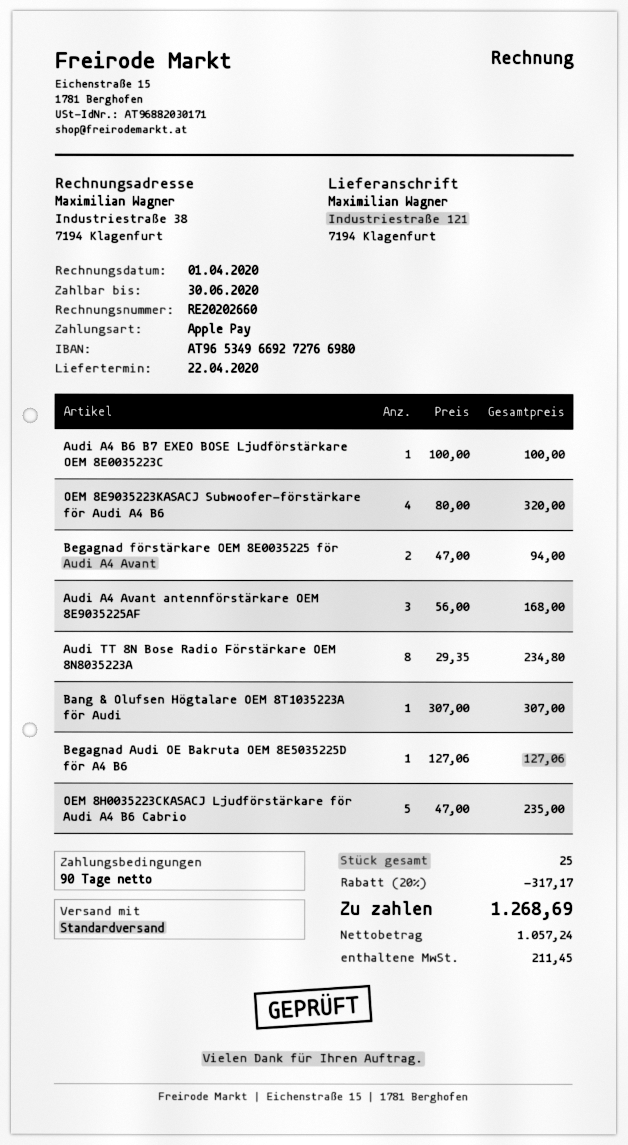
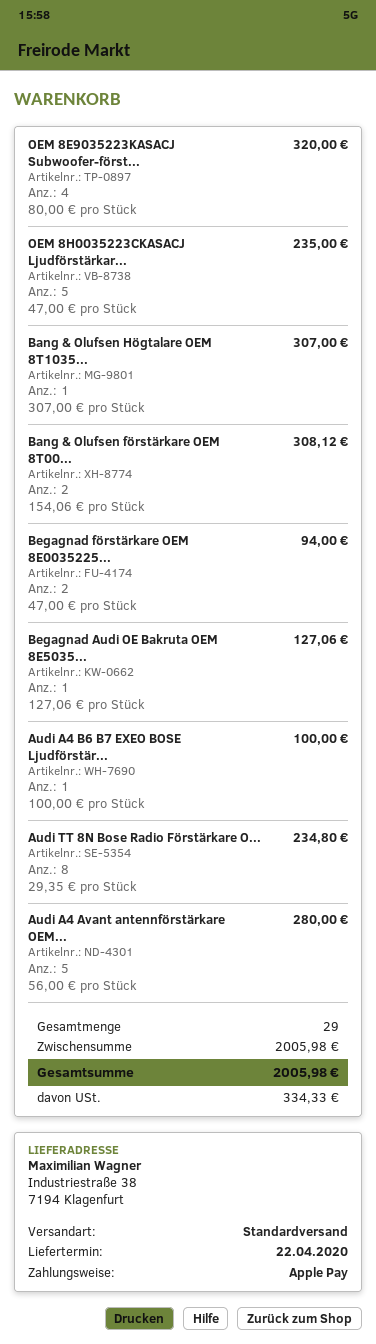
ship to: Industriestraße 121, 7194 Klagenfurt -> Industriestraße 38, 7194 Klagenfurt
Audi A4 Avant antennförstärkare OEM 8E9035225AF: 3 x 56.00 = 168.00 -> 5 x 56.00 = 280.00
Bang & Olufsen förstärkare OEM 8T00...: none -> 2 x 154.06 = 308.12
total quantity: 25 -> 29
discount: 20% = 317.17 -> none
tax: 211.45 -> 334.33
total: 1268.69 -> 2005.98

